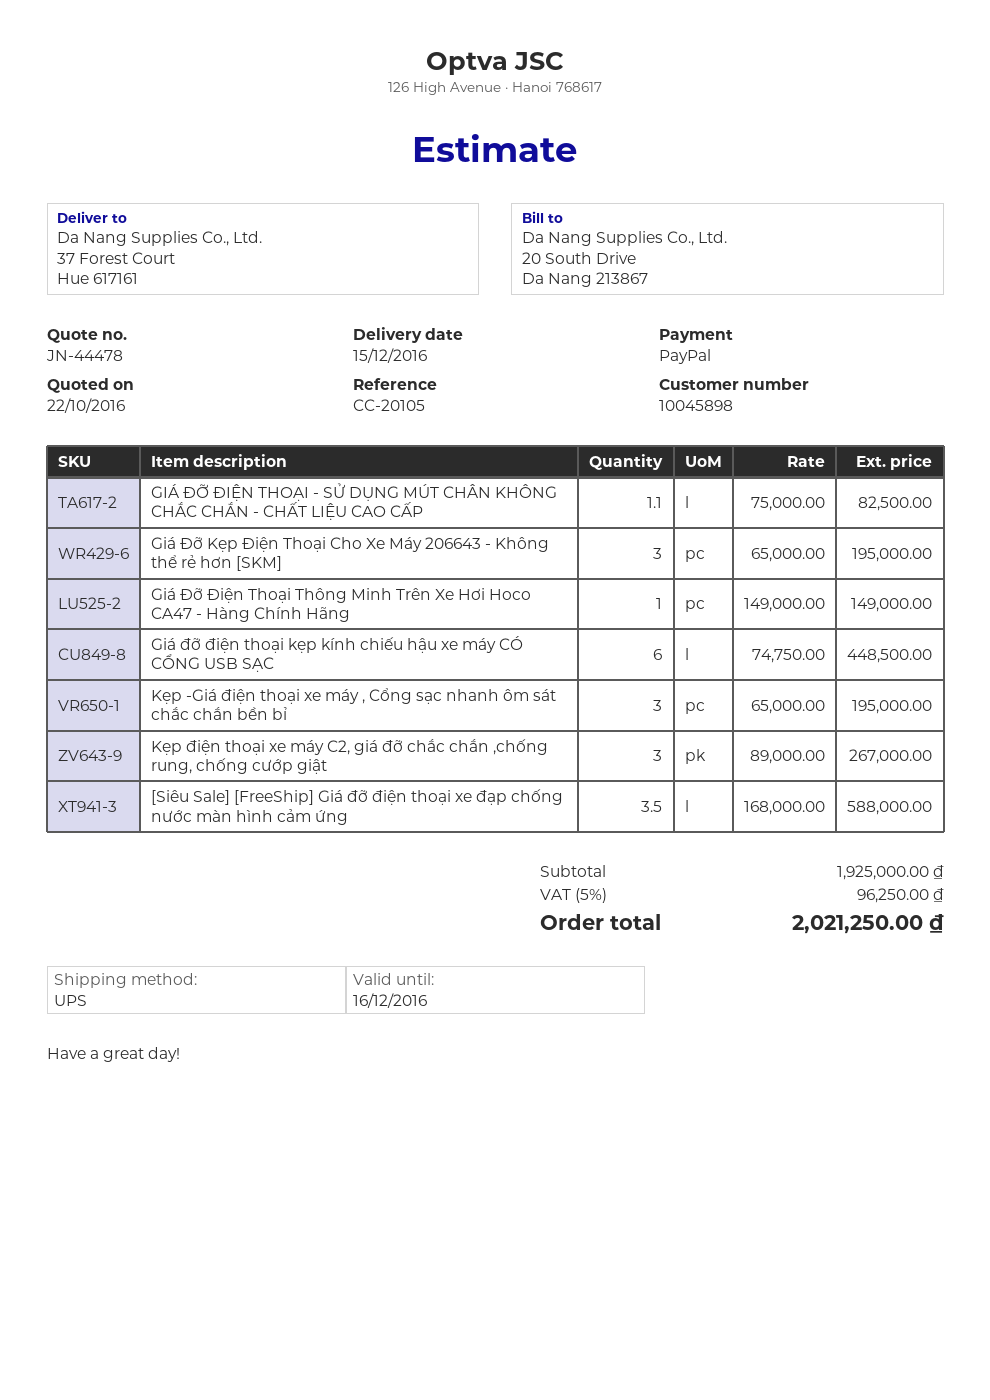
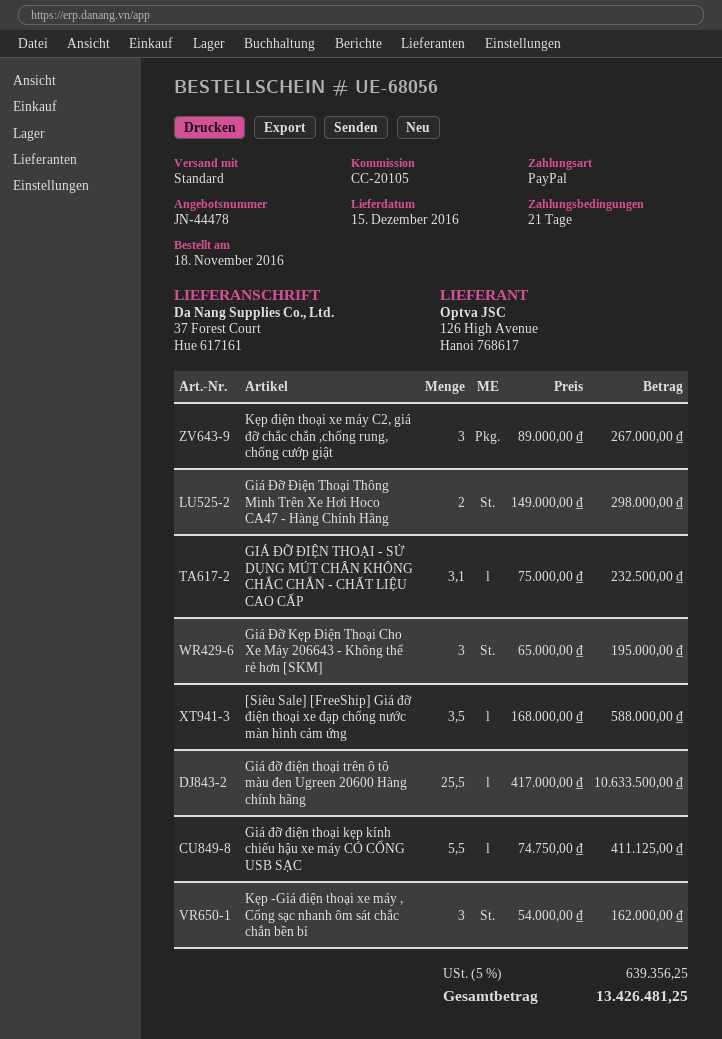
shipping method: UPS -> standard
GIÁ ĐỠ ĐIỆN THOẠI - SỬ DỤNG MÚT CHÂN KHÔNG CHẮC CHẮN - CHẤT LIỆU CAO CẤP: 1.1 x 75000.00 = 82500.00 -> 3.1 x 75000.00 = 232500.00
Giá Đỡ Điện Thoại Thông Minh Trên Xe Hơi Hoco CA47 - Hàng Chính Hãng: 1 x 149000.00 = 149000.00 -> 2 x 149000.00 = 298000.00
Giá đỡ điện thoại kẹp kính chiếu hậu xe máy CÓ CỔNG USB SẠC: 6 x 74750.00 = 448500.00 -> 5.5 x 74750.00 = 411125.00
Kẹp -Giá điện thoại xe máy , Cổng sạc nhanh ôm sát chắc chắn bền bỉ: 3 x 65000.00 = 195000.00 -> 3 x 54000.00 = 162000.00
Giá đỡ điện thoại trên ô tô màu đen Ugreen 20600 Hàng chính hãng: none -> 25.5 x 417000.00 = 10633500.00
tax: 5% = 96250.00 -> 5% = 639356.25
total: 2021250.00 -> 13426481.25

